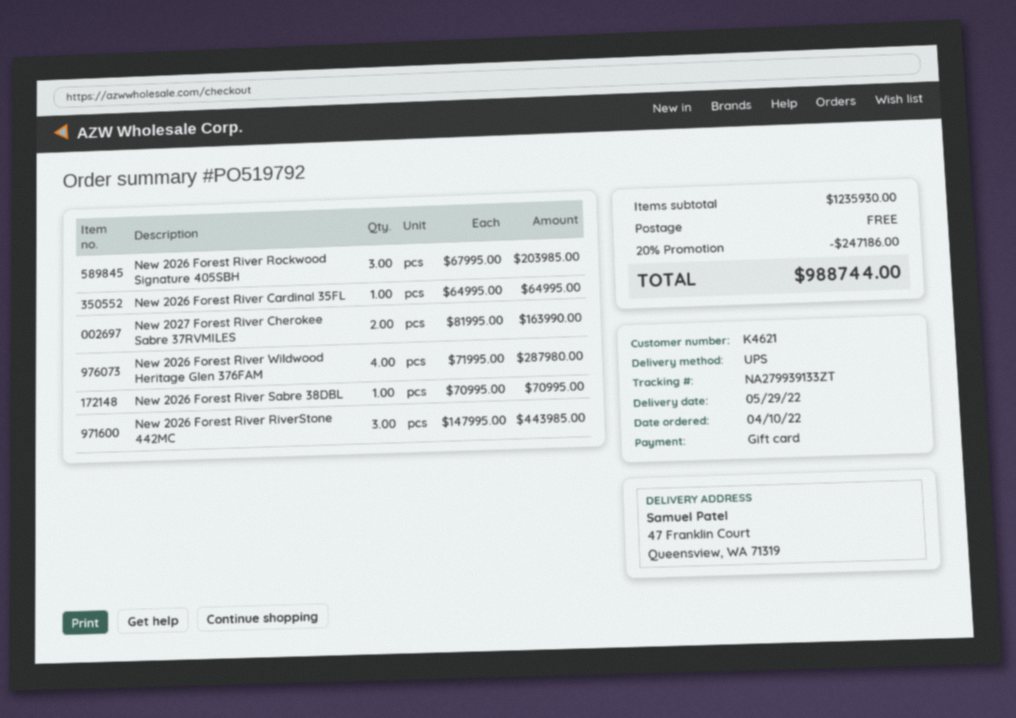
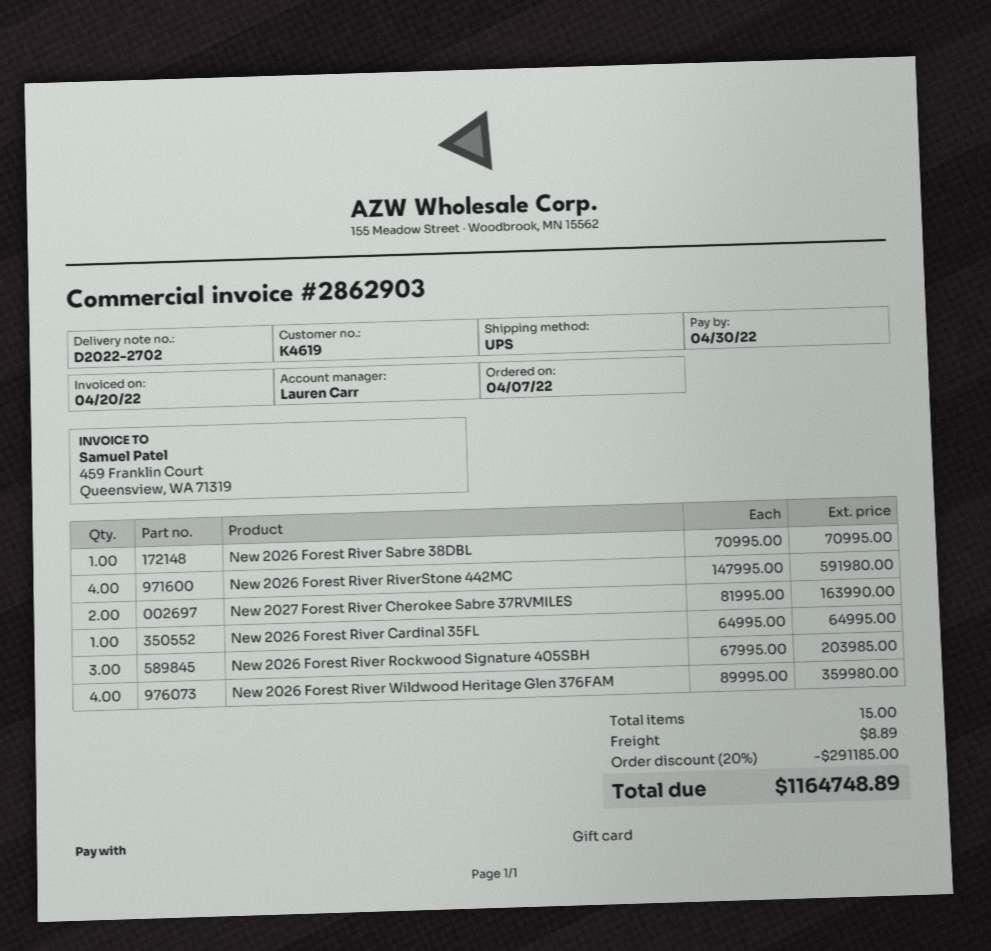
order date: 2022-04-10 -> 2022-04-07
customer number: K4621 -> K4619
New 2026 Forest River Wildwood Heritage Glen 376FAM: 4 x 71995.00 = 287980.00 -> 4 x 89995.00 = 359980.00
New 2026 Forest River RiverStone 442MC: 3 x 147995.00 = 443985.00 -> 4 x 147995.00 = 591980.00
discount: 20% = 247186.00 -> 20% = 291185.00
shipping: 0.00 -> 8.89
total: 988744.00 -> 1164748.89

